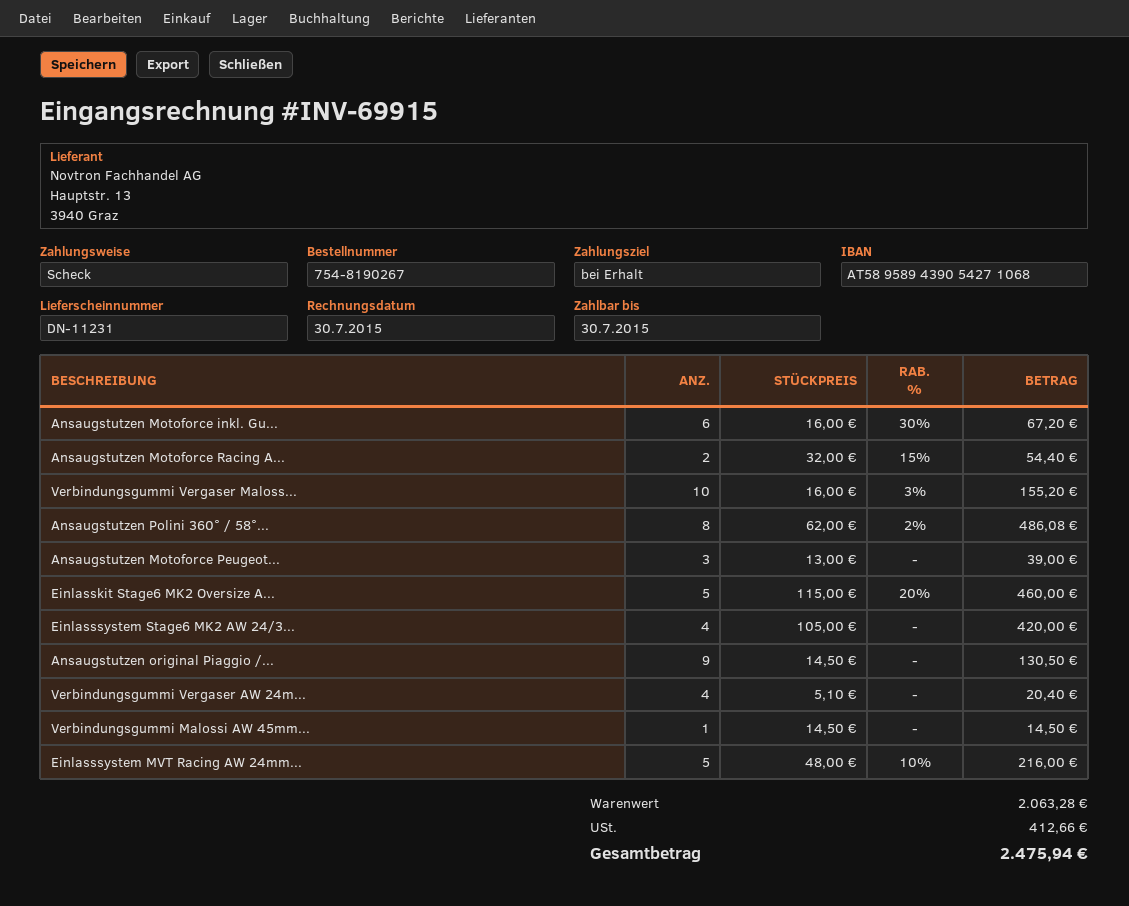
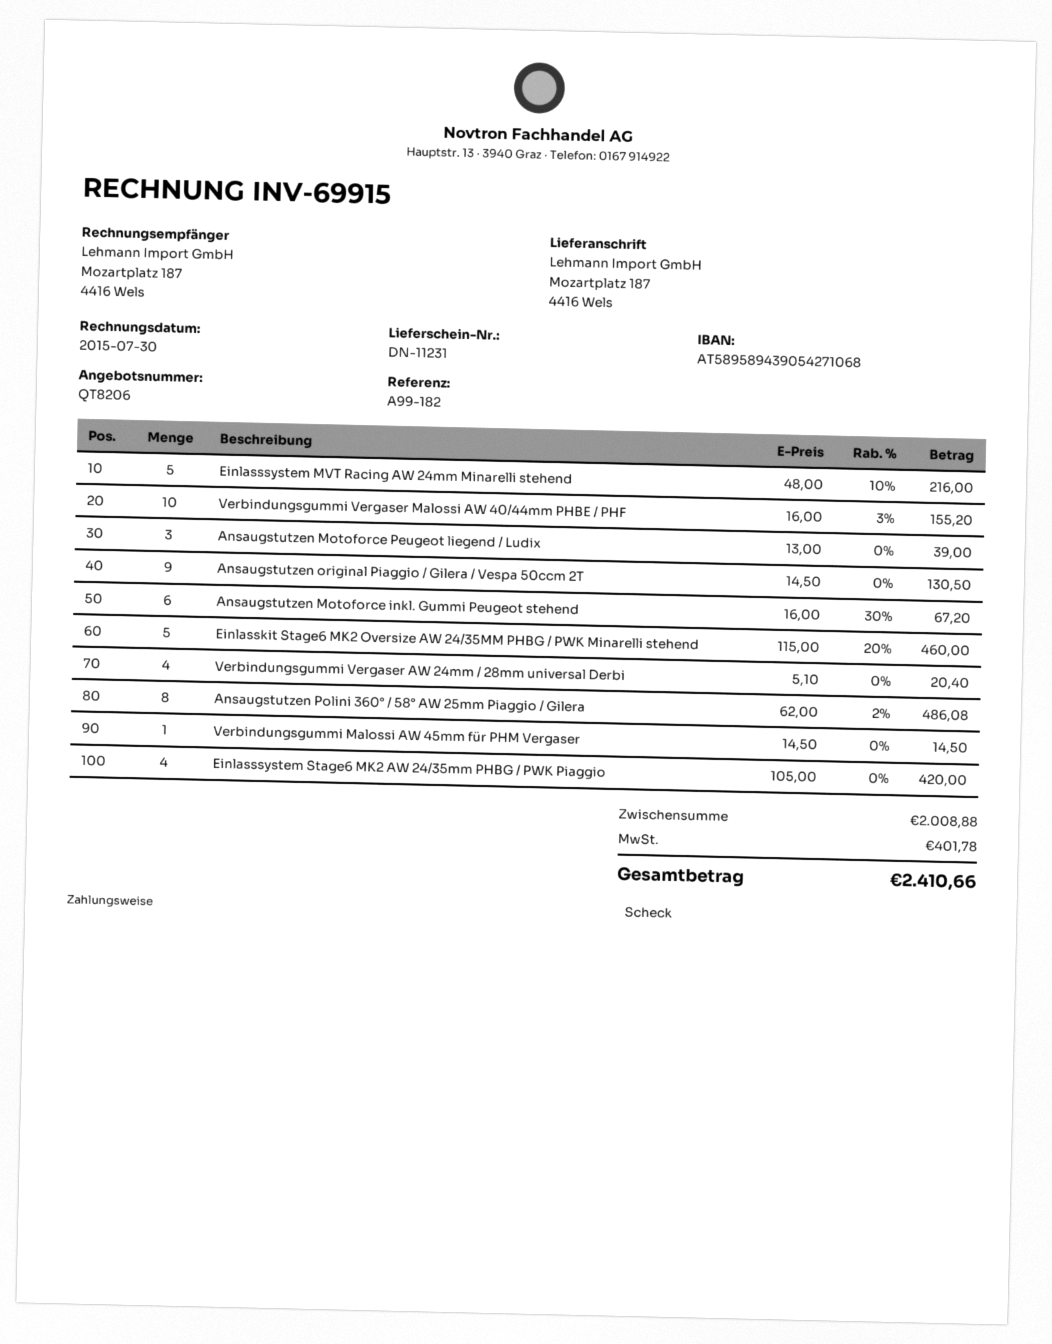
Ansaugstutzen Motoforce Racing A...: 2 x 32.00 - 15% = 54.40 -> none
subtotal: 2063.28 -> 2008.88
tax: 412.66 -> 401.78
total: 2475.94 -> 2410.66

